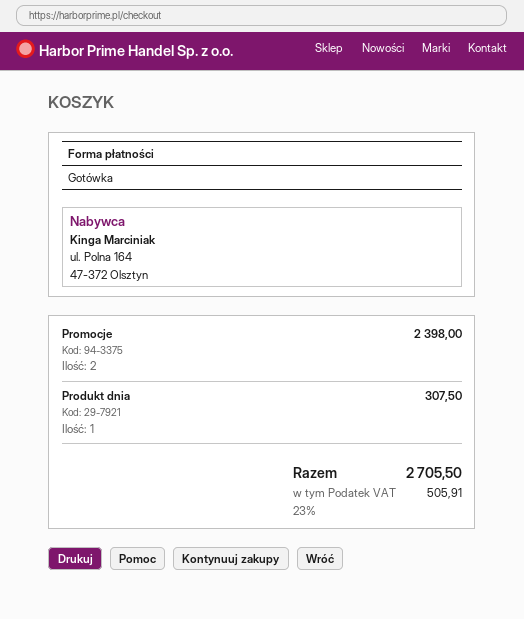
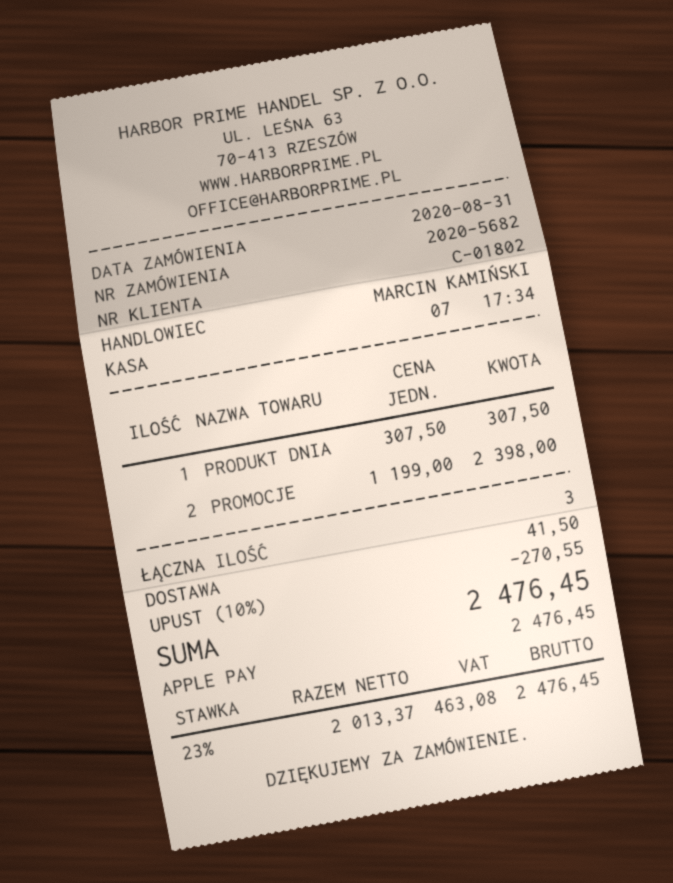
payment method: cash -> Apple Pay
discount: none -> 10% = 270.55
shipping: none -> 41.50
tax: 23% = 505.91 -> 23% = 463.08
total: 2705.50 -> 2476.45

